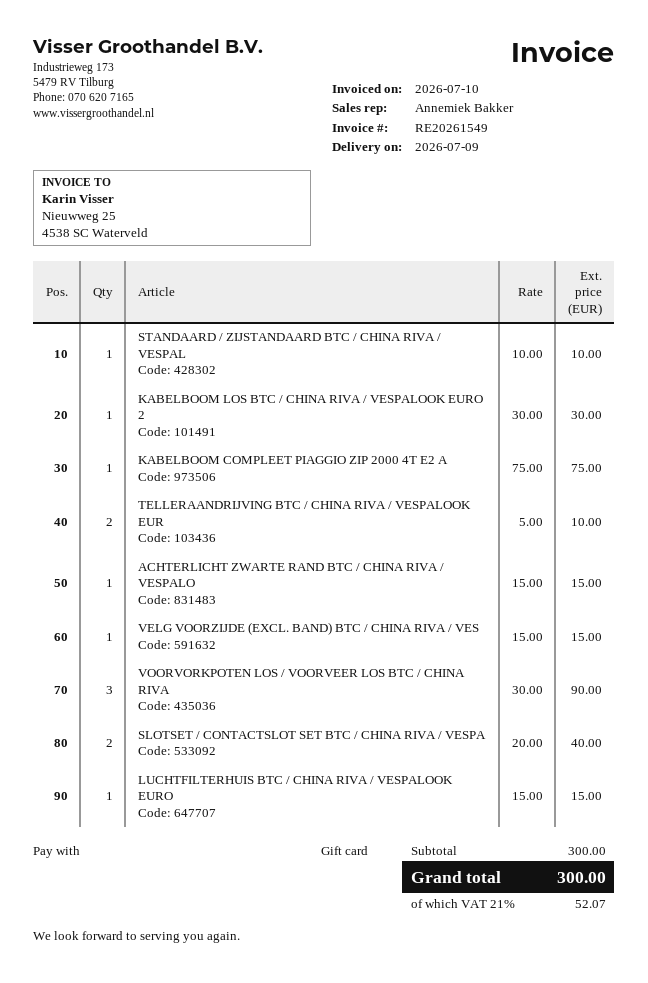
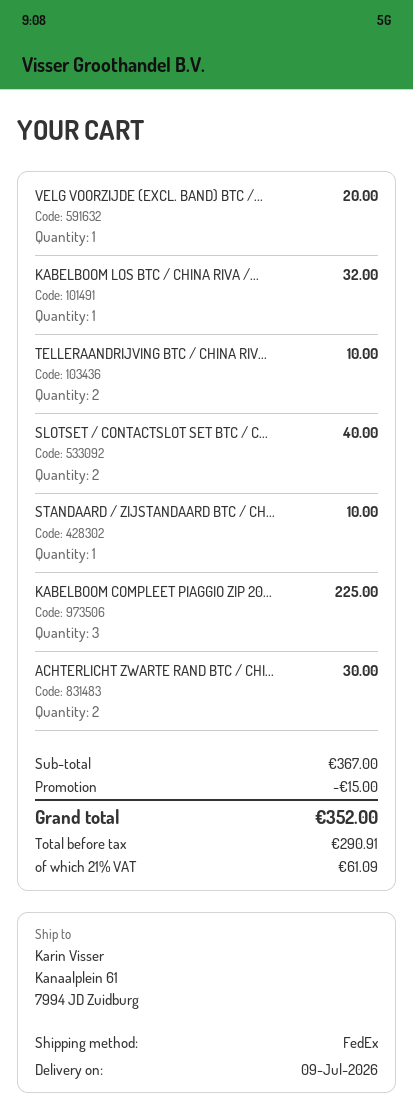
KABELBOOM LOS BTC / CHINA RIVA / VESPALOOK EURO 2: 1 for 30.00 -> 1 for 32.00
KABELBOOM COMPLEET PIAGGIO ZIP 2000 4T E2 A: 1 for 75.00 -> 3 for 225.00
ACHTERLICHT ZWARTE RAND BTC / CHINA RIVA / VESPALO: 1 for 15.00 -> 2 for 30.00
VELG VOORZIJDE (EXCL. BAND) BTC / CHINA RIVA / VES: 1 for 15.00 -> 1 for 20.00
VOORVORKPOTEN LOS / VOORVEER LOS BTC / CHINA RIVA: 3 for 90.00 -> none
LUCHTFILTERHUIS BTC / CHINA RIVA / VESPALOOK EURO: 1 for 15.00 -> none
subtotal: 300.00 -> 367.00
discount: none -> 15.00
tax: 21% = 52.07 -> 21% = 61.09
total: 300.00 -> 352.00

